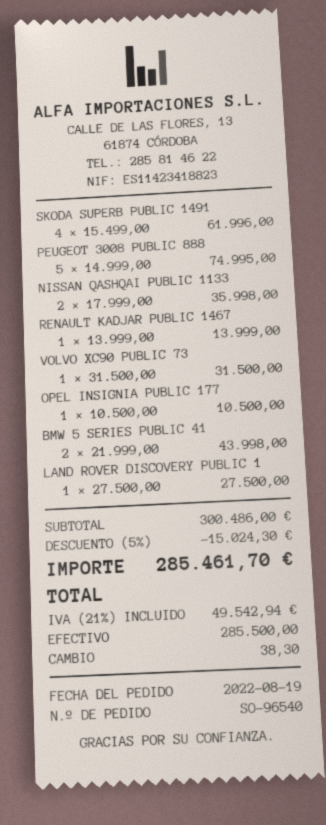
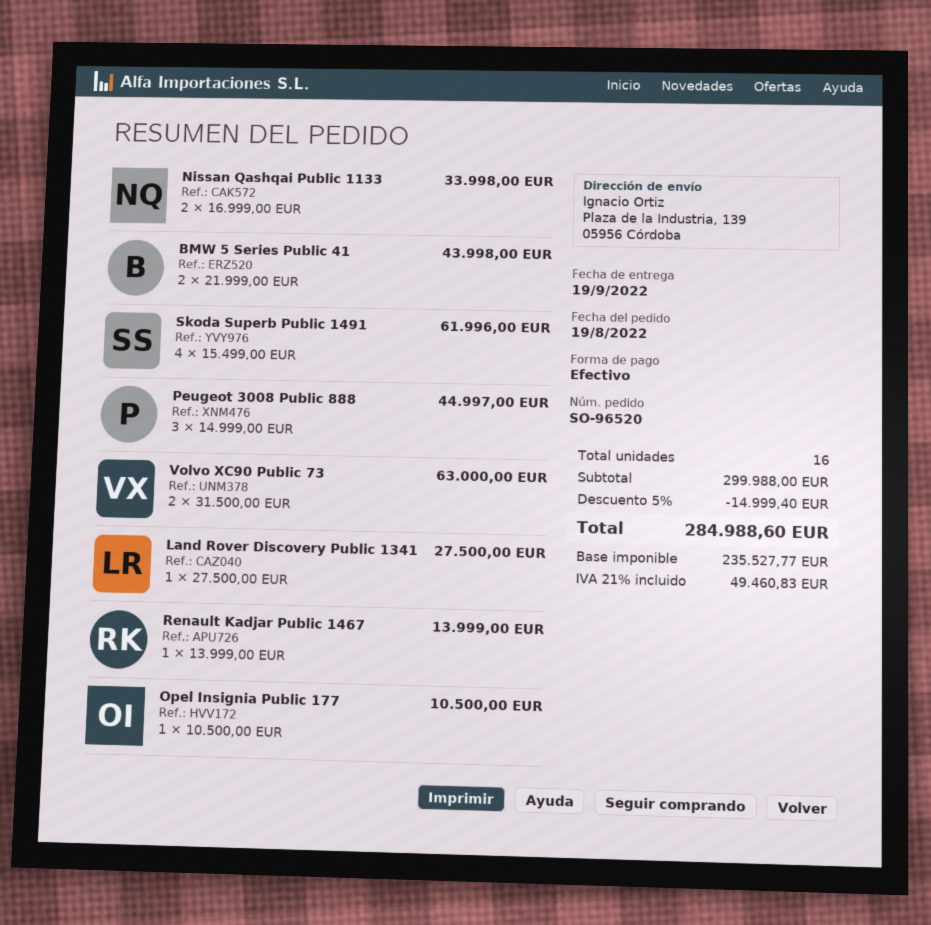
order number: SO-96540 -> SO-96520
PEUGEOT 3008 PUBLIC 888: 5 x 14999.00 = 74995.00 -> 3 x 14999.00 = 44997.00
NISSAN QASHQAI PUBLIC 1133: 2 x 17999.00 = 35998.00 -> 2 x 16999.00 = 33998.00
VOLVO XC90 PUBLIC 73: 1 x 31500.00 = 31500.00 -> 2 x 31500.00 = 63000.00
subtotal: 300486.00 -> 299988.00
discount: 5% = 15024.30 -> 5% = 14999.40
tax: 21% = 49542.94 -> 21% = 49460.83
total: 285461.70 -> 284988.60

